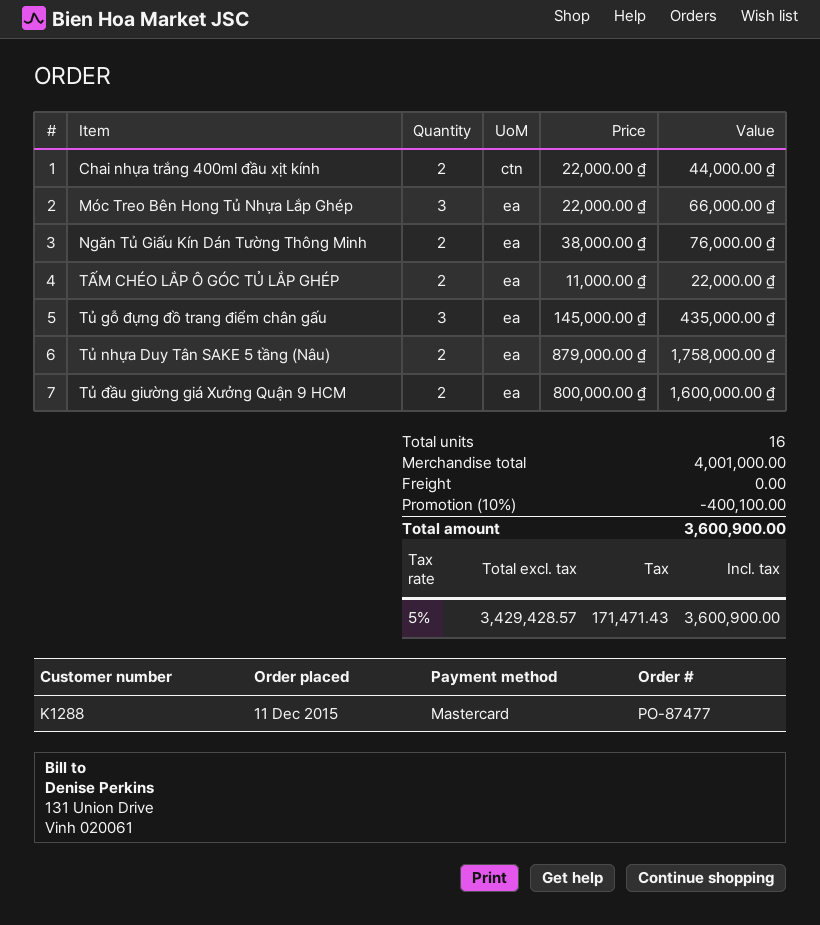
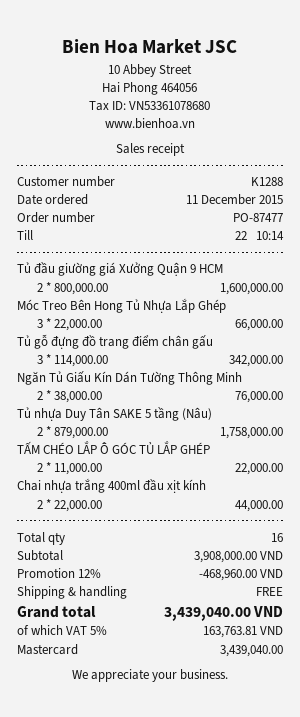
Tủ gỗ đựng đồ trang điểm chân gấu: 3 x 145000.00 = 435000.00 -> 3 x 114000.00 = 342000.00
subtotal: 4001000.00 -> 3908000.00
discount: 10% = 400100.00 -> 12% = 468960.00
tax: 5% = 171471.43 -> 5% = 163763.81
total: 3600900.00 -> 3439040.00

